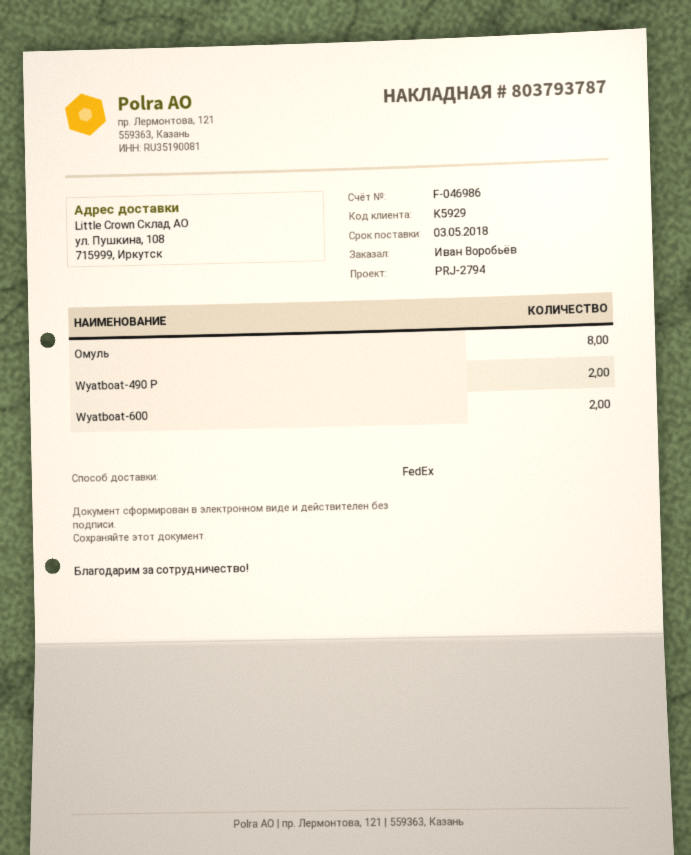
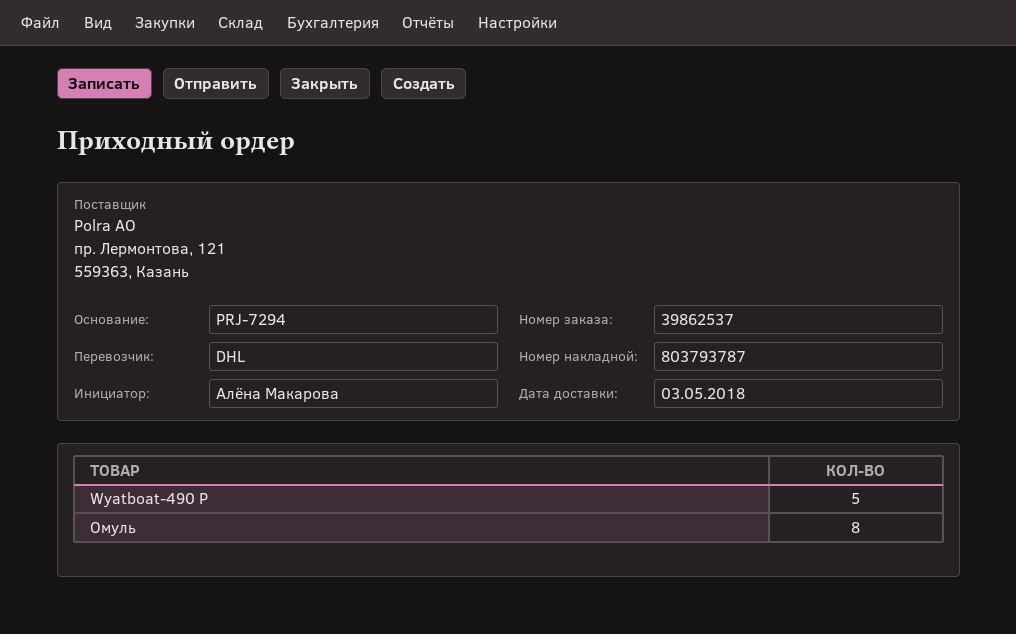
reference: PRJ-2794 -> PRJ-7294
ordered by: Иван Воробьёв -> Алёна Макарова
shipping method: FedEx -> DHL
Wyatboat-490 P: 2 -> 5
Wyatboat-600: 2 -> none

